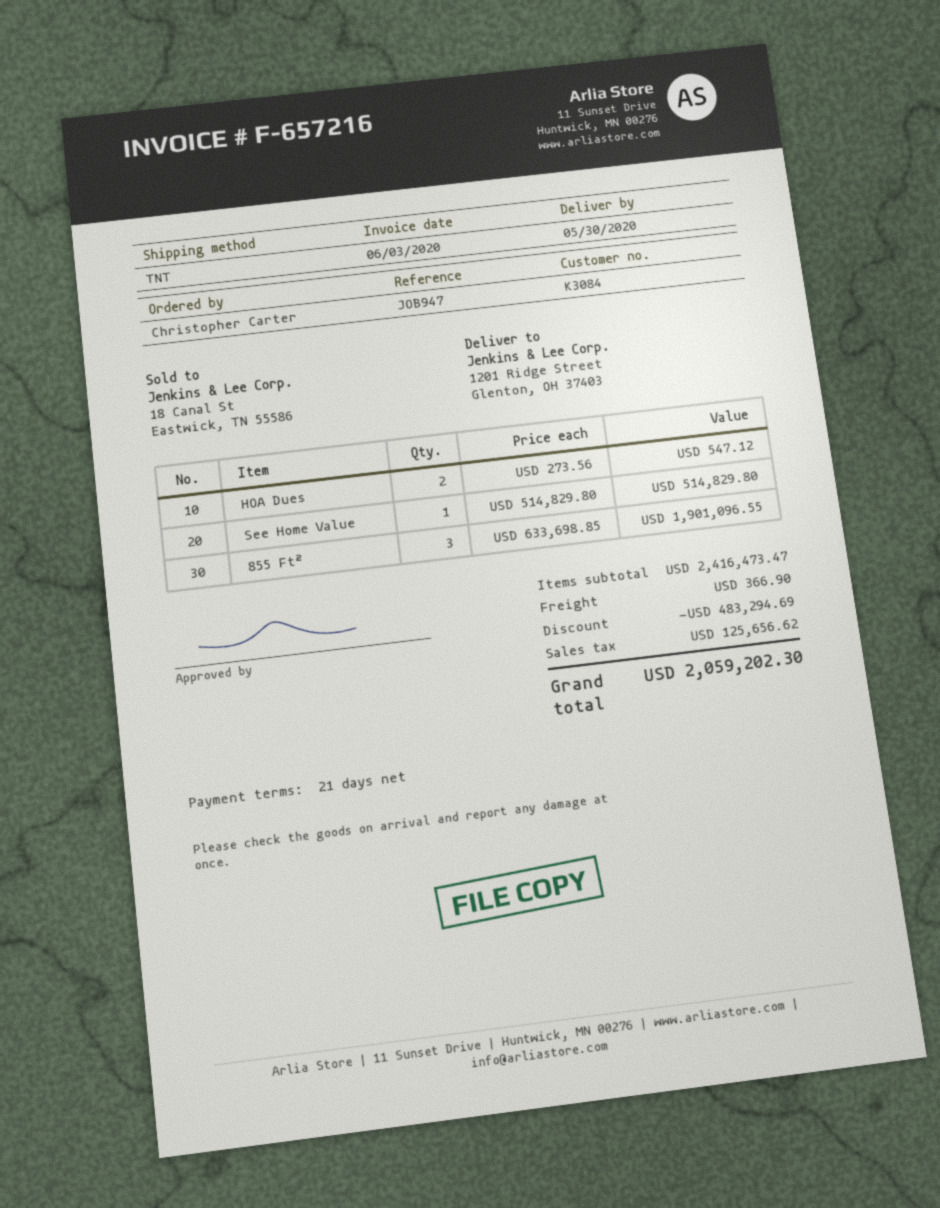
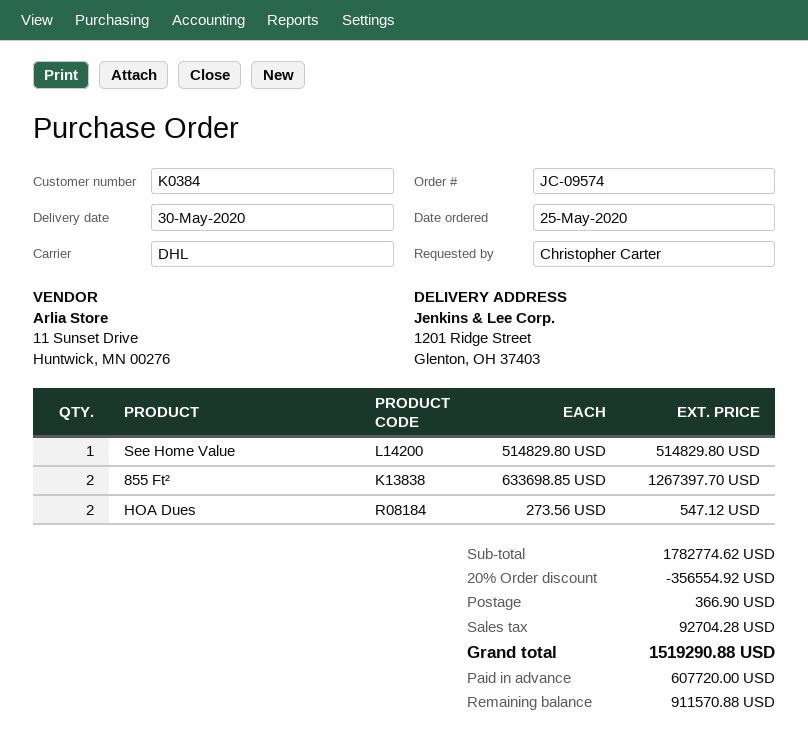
customer number: K3084 -> K0384
shipping method: TNT -> DHL
855 Ft²: 3 x 633698.85 = 1901096.55 -> 2 x 633698.85 = 1267397.70
subtotal: 2416473.47 -> 1782774.62
discount: 483294.69 -> 356554.92
tax: 125656.62 -> 92704.28
total: 2059202.30 -> 1519290.88

